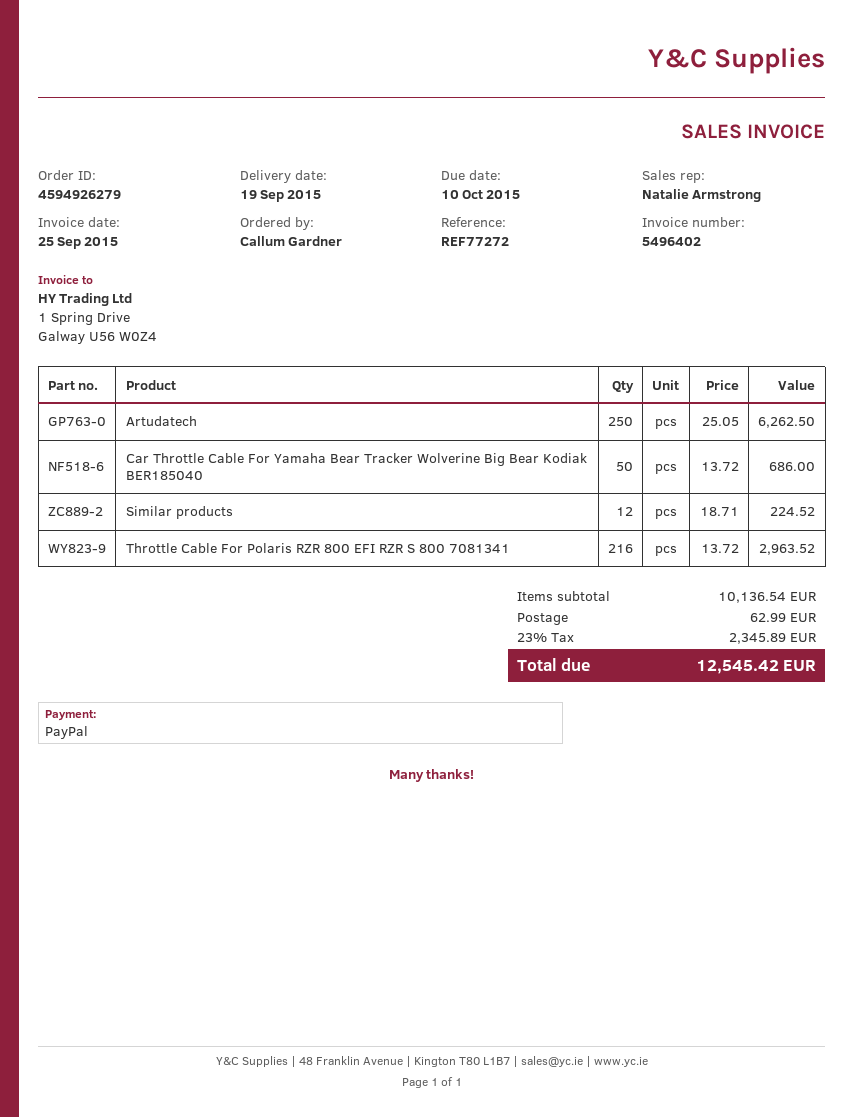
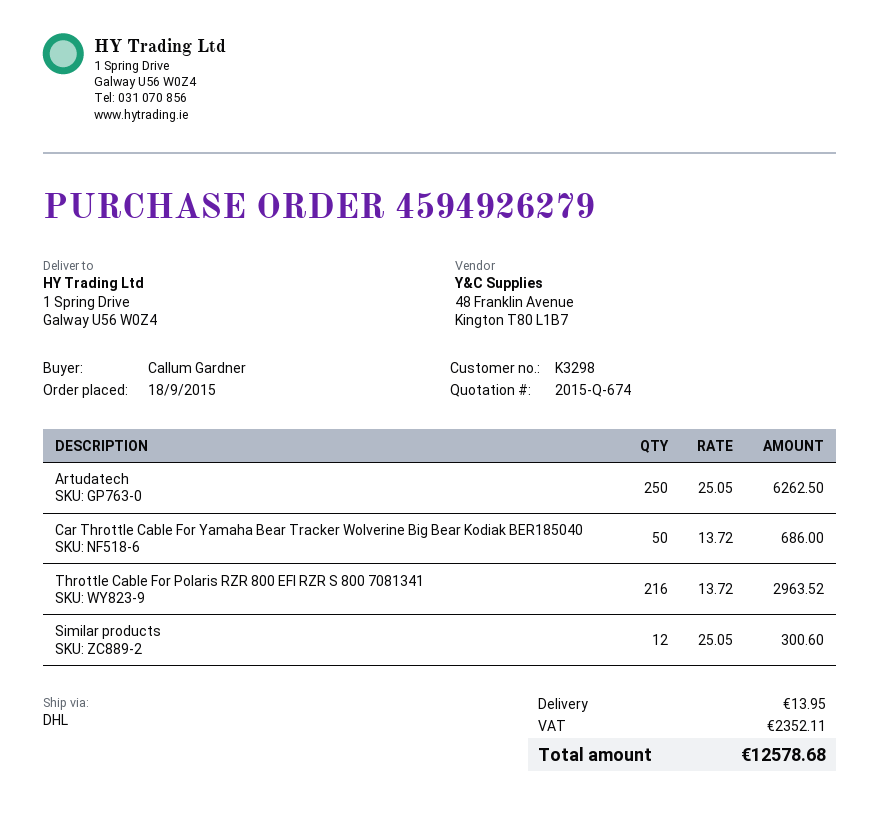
Similar products: 12 x 18.71 = 224.52 -> 12 x 25.05 = 300.60
shipping: 62.99 -> 13.95
tax: 2345.89 -> 2352.11
total: 12545.42 -> 12578.68

